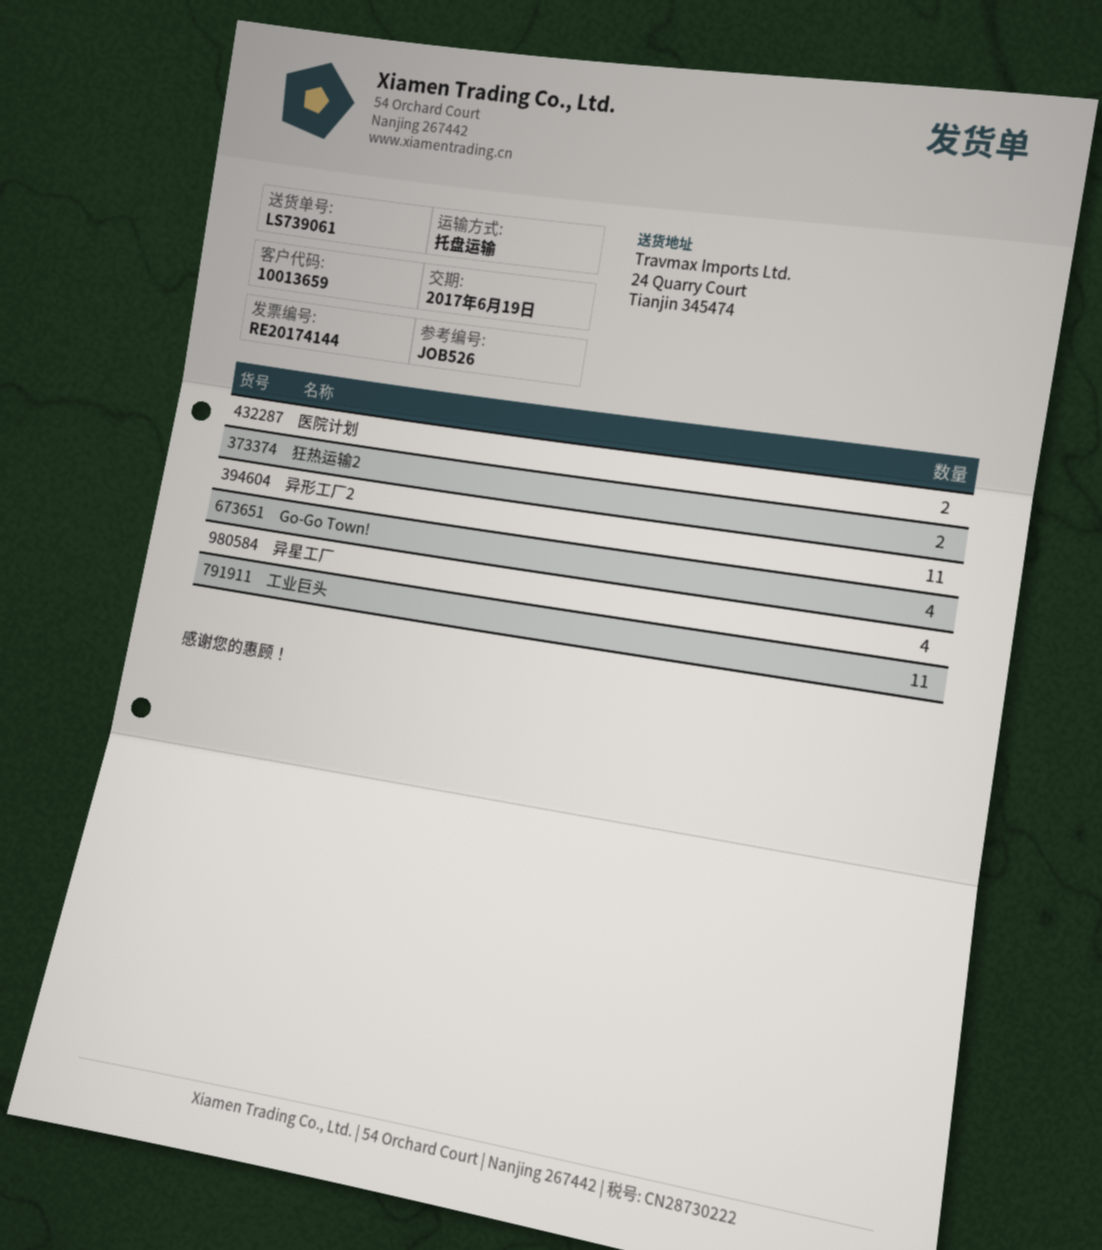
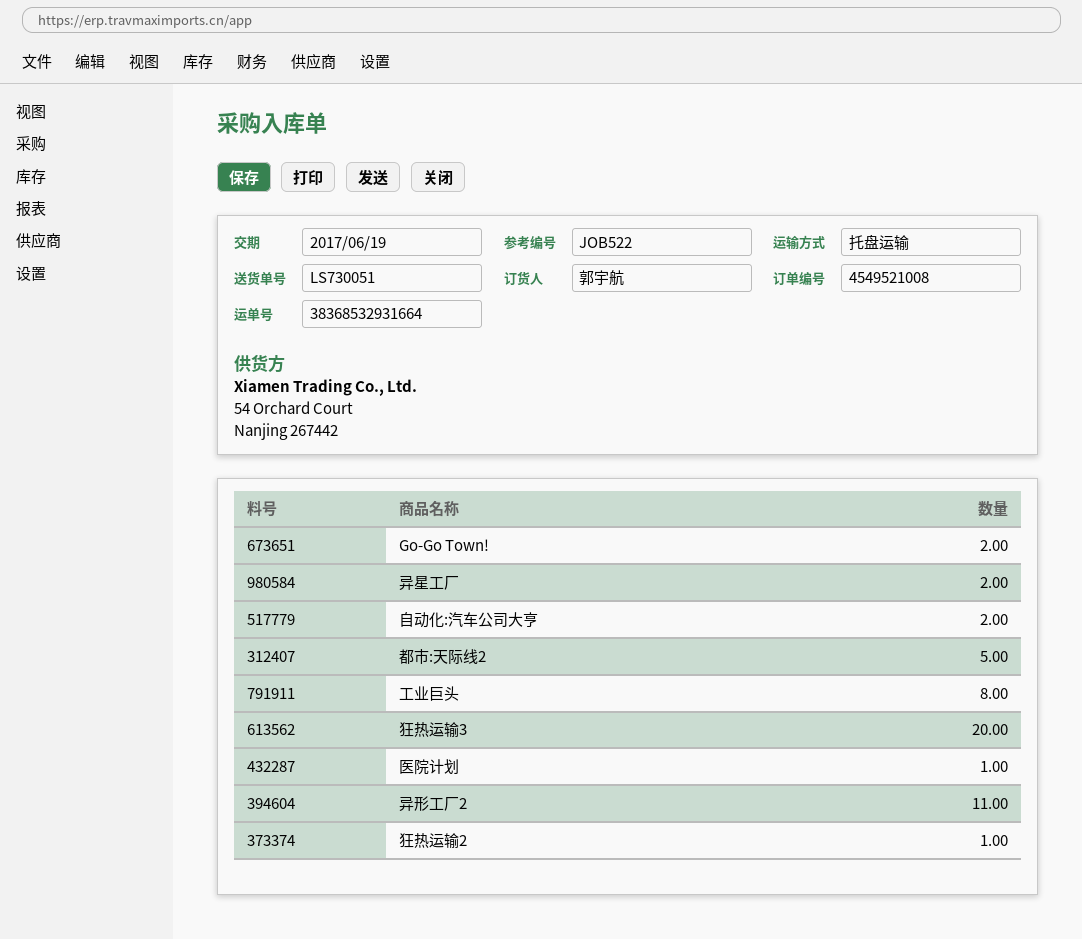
delivery note number: LS739061 -> LS730051
reference: JOB526 -> JOB522
医院计划: 2 -> 1
狂热运输2: 2 -> 1
Go-Go Town!: 4 -> 2
异星工厂: 4 -> 2
工业巨头: 11 -> 8
自动化:汽车公司大亨: none -> 2
都市:天际线2: none -> 5
狂热运输3: none -> 20

